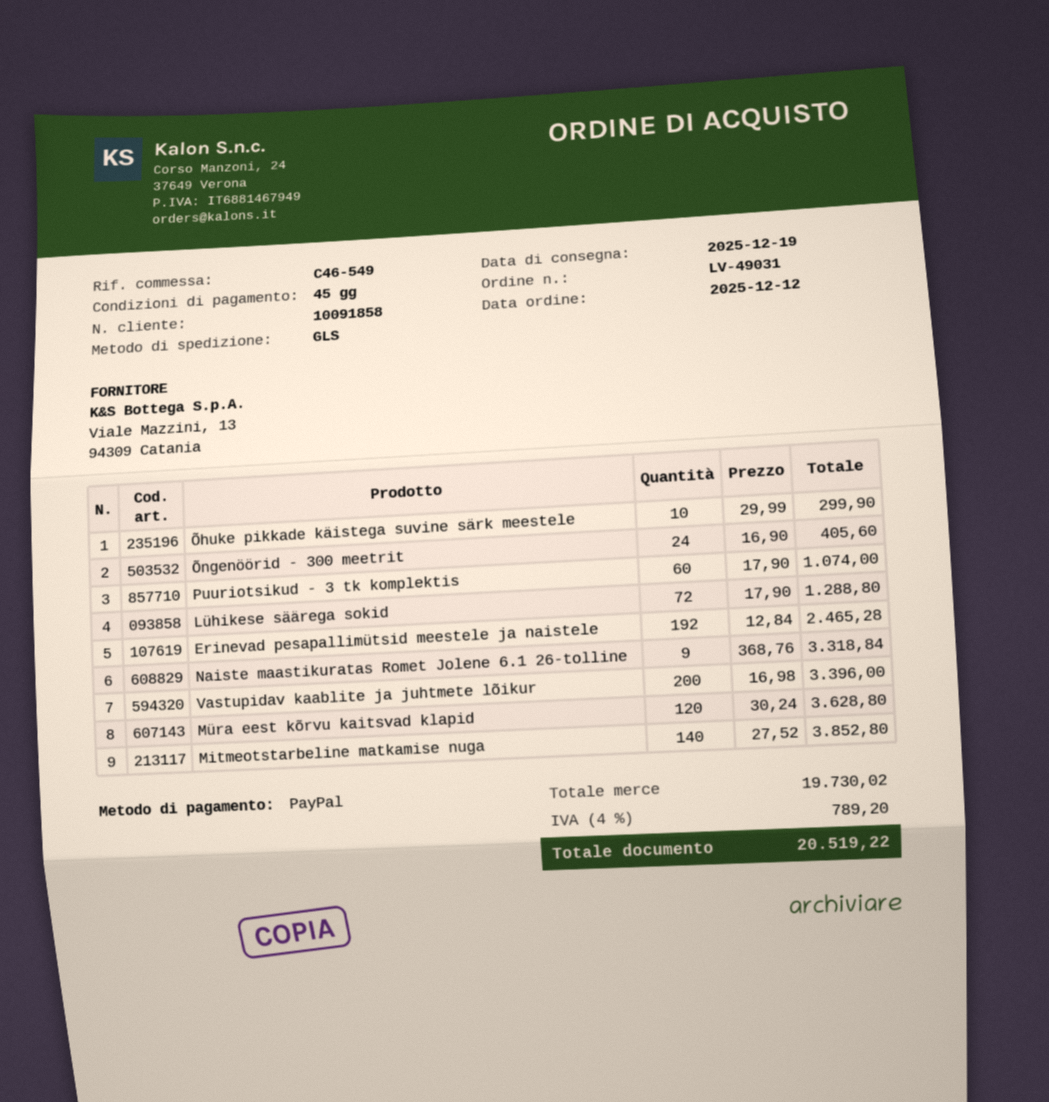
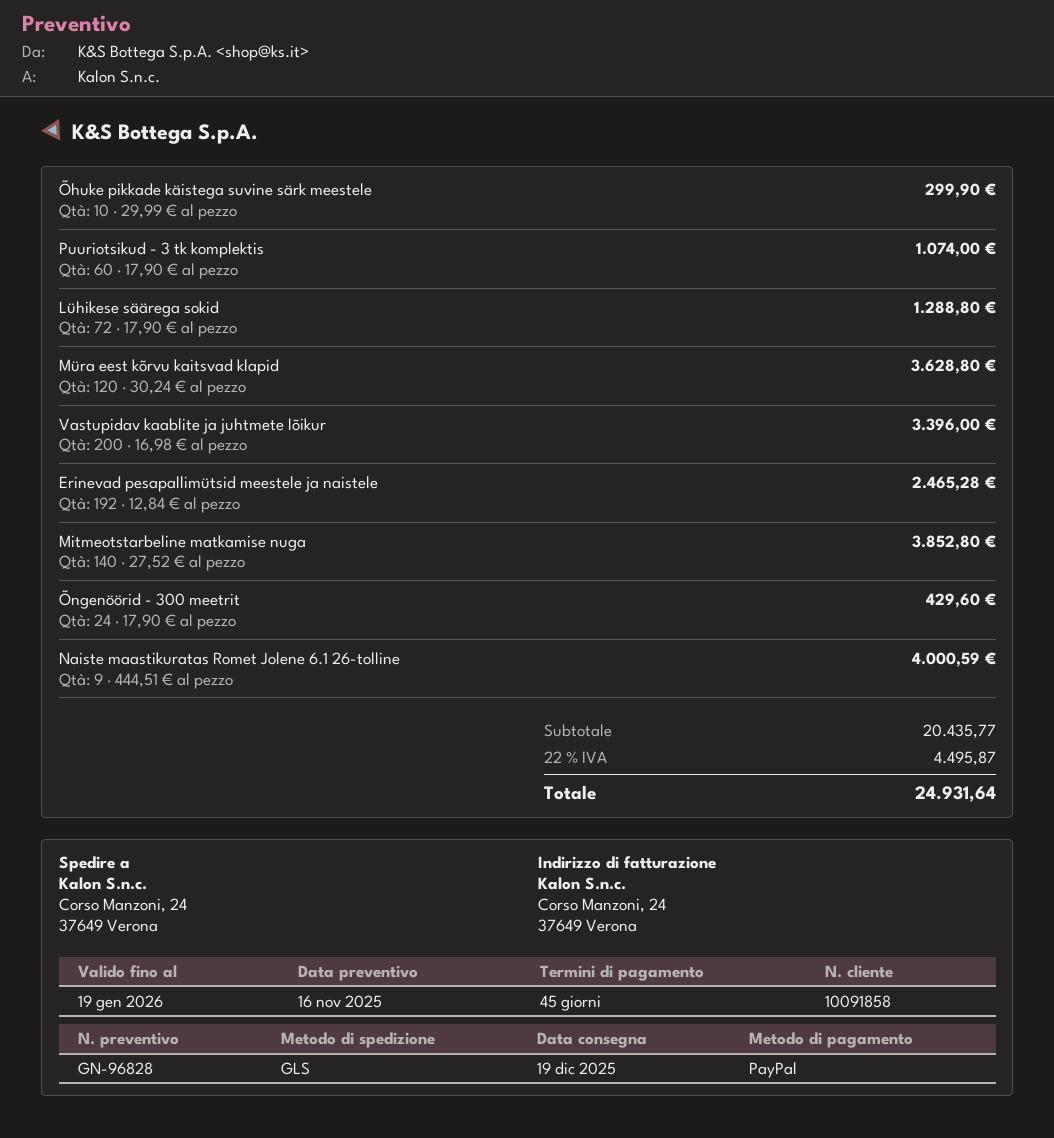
Õngenöörid - 300 meetrit: 24 x 16.90 = 405.60 -> 24 x 17.90 = 429.60
Naiste maastikuratas Romet Jolene 6.1 26-tolline: 9 x 368.76 = 3318.84 -> 9 x 444.51 = 4000.59
subtotal: 19730.02 -> 20435.77
tax: 4% = 789.20 -> 22% = 4495.87
total: 20519.22 -> 24931.64

